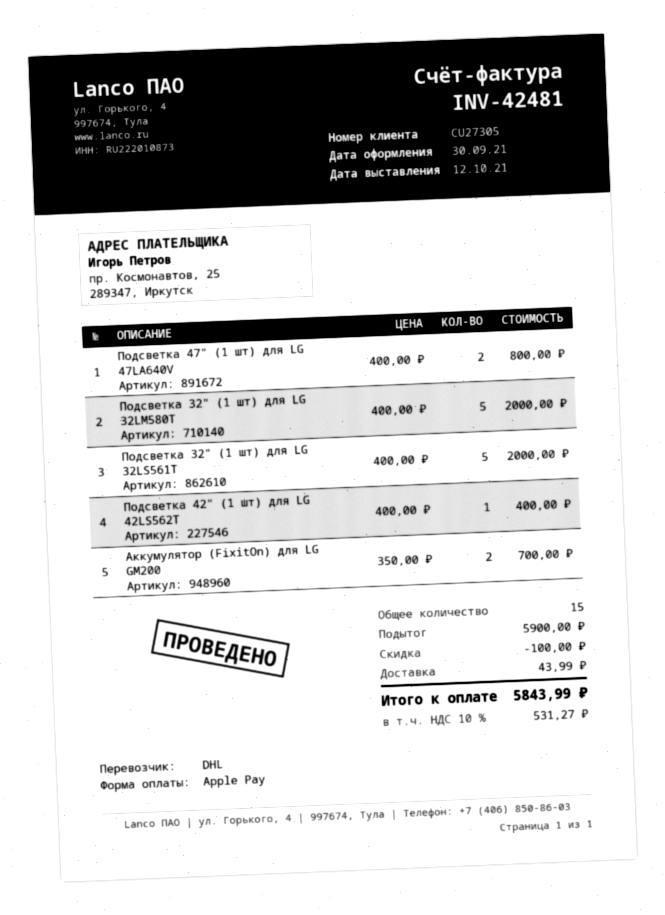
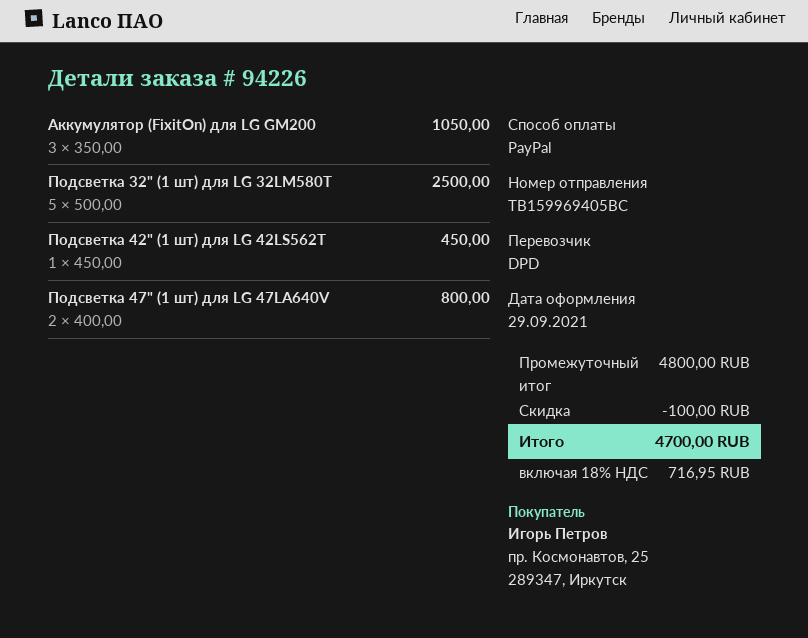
order date: 2021-09-30 -> 2021-09-29
payment method: Apple Pay -> PayPal
shipping method: DHL -> DPD
Подсветка 32" (1 шт) для LG 32LM580T: 5 x 400.00 = 2000.00 -> 5 x 500.00 = 2500.00
Подсветка 32" (1 шт) для LG 32LS561T: 5 x 400.00 = 2000.00 -> none
Подсветка 42" (1 шт) для LG 42LS562T: 1 x 400.00 = 400.00 -> 1 x 450.00 = 450.00
Аккумулятор (FixitOn) для LG GM200: 2 x 350.00 = 700.00 -> 3 x 350.00 = 1050.00
subtotal: 5900.00 -> 4800.00
shipping: 43.99 -> none
tax: 10% = 531.27 -> 18% = 716.95
total: 5843.99 -> 4700.00

